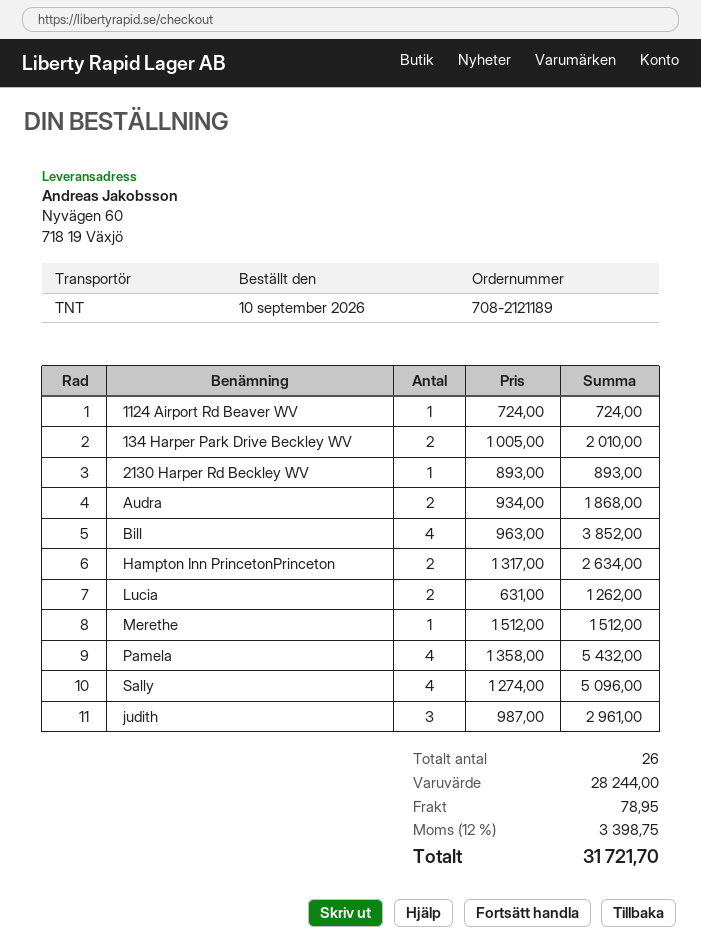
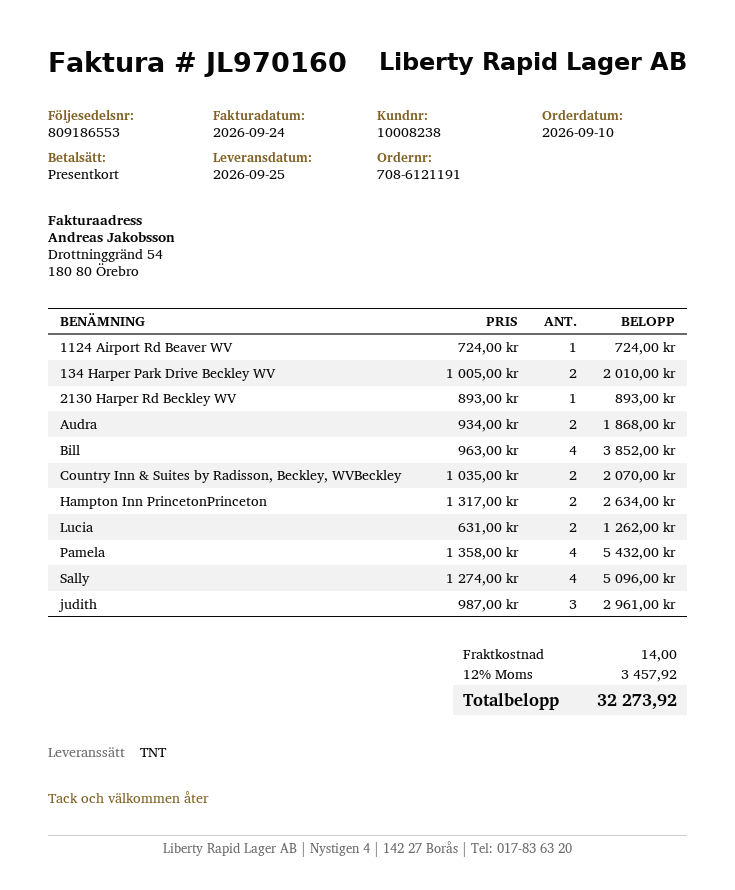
order number: 708-2121189 -> 708-6121191
Merethe: 1 x 1512.00 = 1512.00 -> none
Country Inn & Suites by Radisson, Beckley, WVBeckley: none -> 2 x 1035.00 = 2070.00
shipping: 78.95 -> 14.00
tax: 12% = 3398.75 -> 12% = 3457.92
total: 31721.70 -> 32273.92

